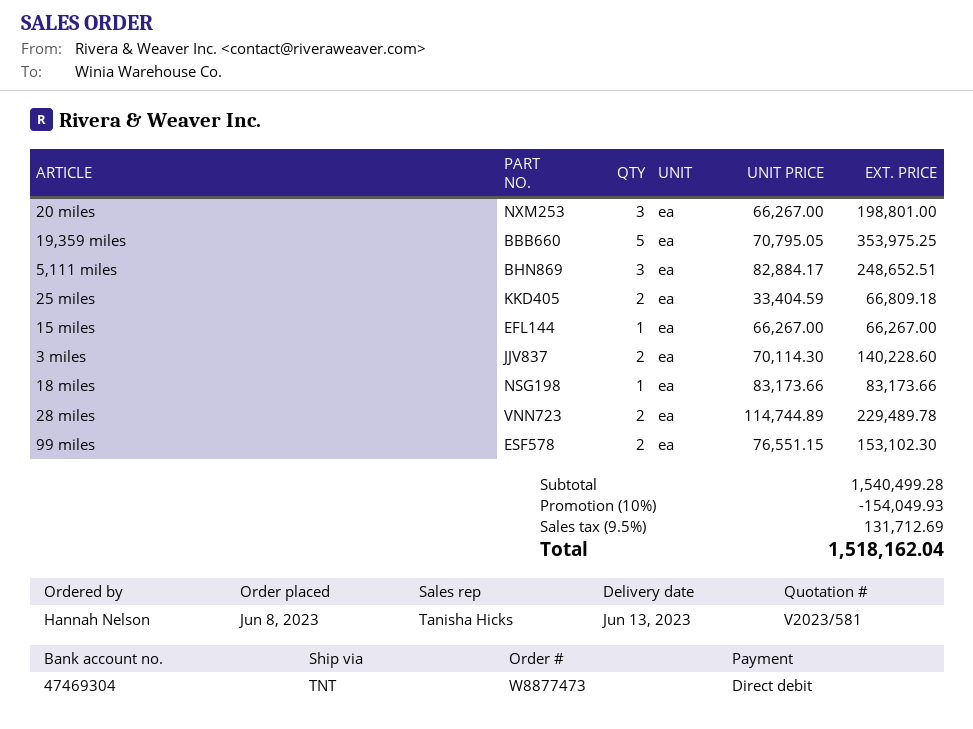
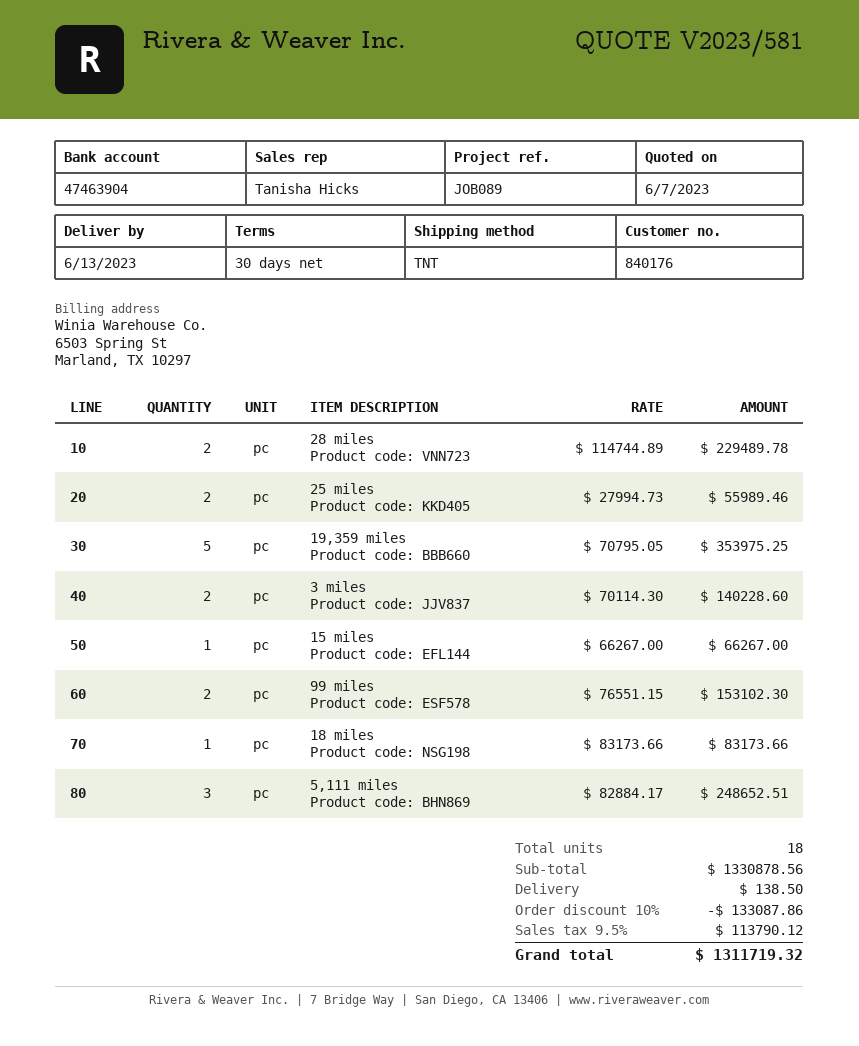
bank account: 47469304 -> 47463904
20 miles: 3 x 66267.00 = 198801.00 -> none
25 miles: 2 x 33404.59 = 66809.18 -> 2 x 27994.73 = 55989.46
subtotal: 1540499.28 -> 1330878.56
discount: 10% = 154049.93 -> 10% = 133087.86
shipping: none -> 138.50
tax: 9.5% = 131712.69 -> 9.5% = 113790.12
total: 1518162.04 -> 1311719.32

